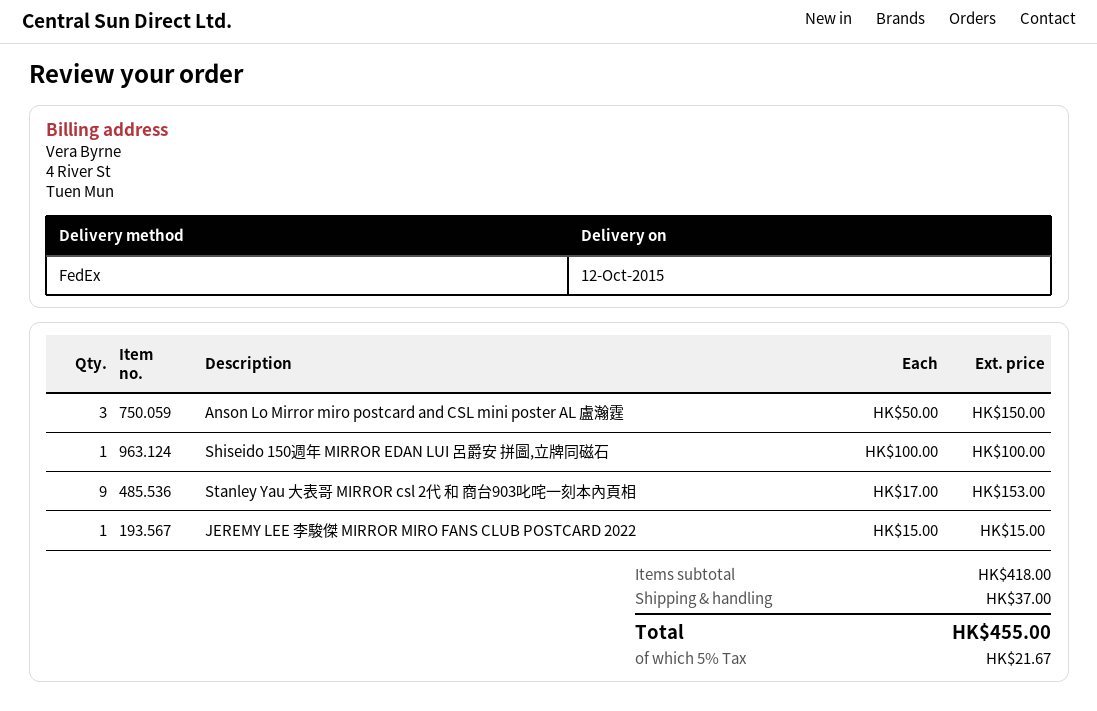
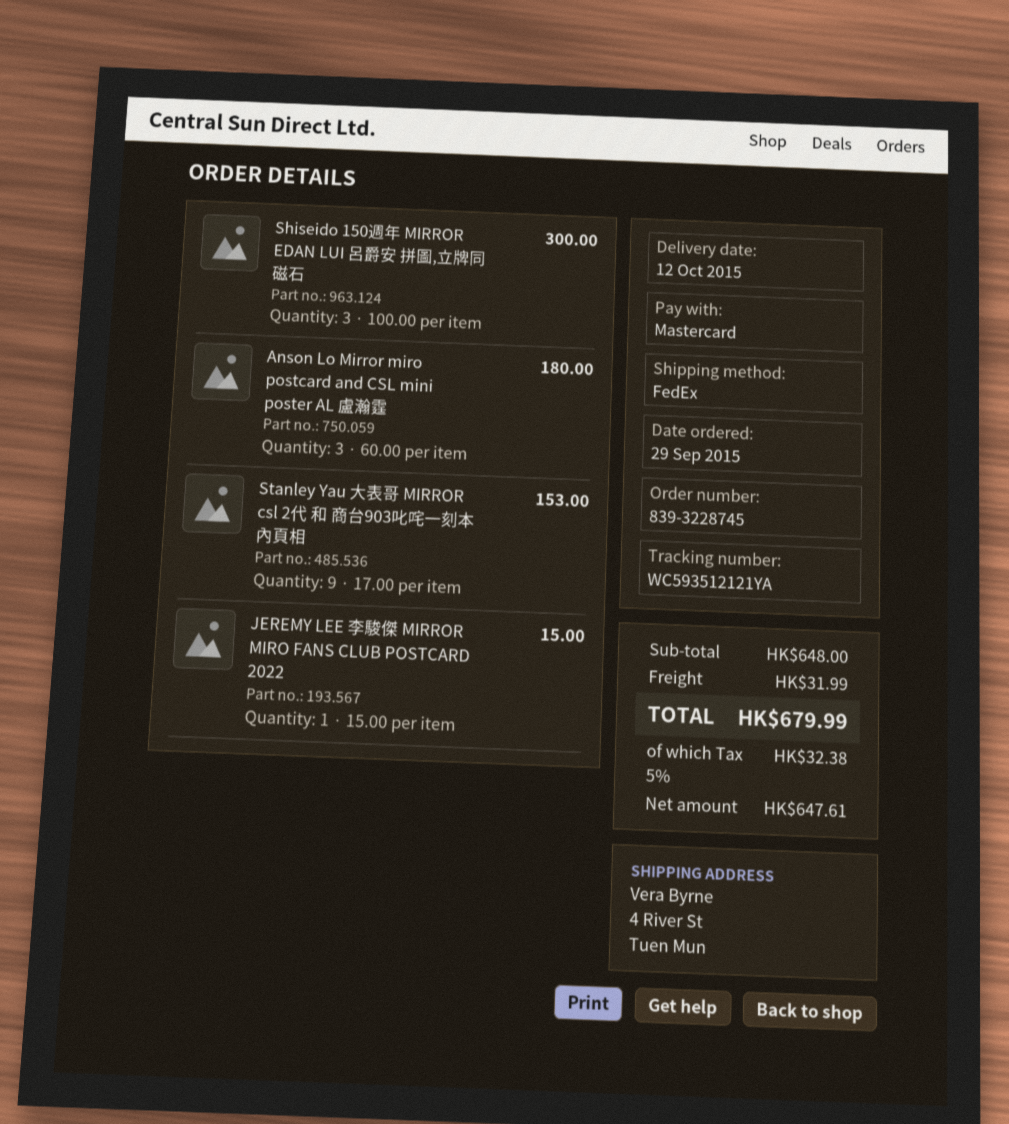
Anson Lo Mirror miro postcard and CSL mini poster AL 盧瀚霆: 3 x 50.00 = 150.00 -> 3 x 60.00 = 180.00
Shiseido 150週年 MIRROR EDAN LUI 呂爵安 拼圖,立牌同磁石: 1 x 100.00 = 100.00 -> 3 x 100.00 = 300.00
subtotal: 418.00 -> 648.00
shipping: 37.00 -> 31.99
tax: 5% = 21.67 -> 5% = 32.38
total: 455.00 -> 679.99

